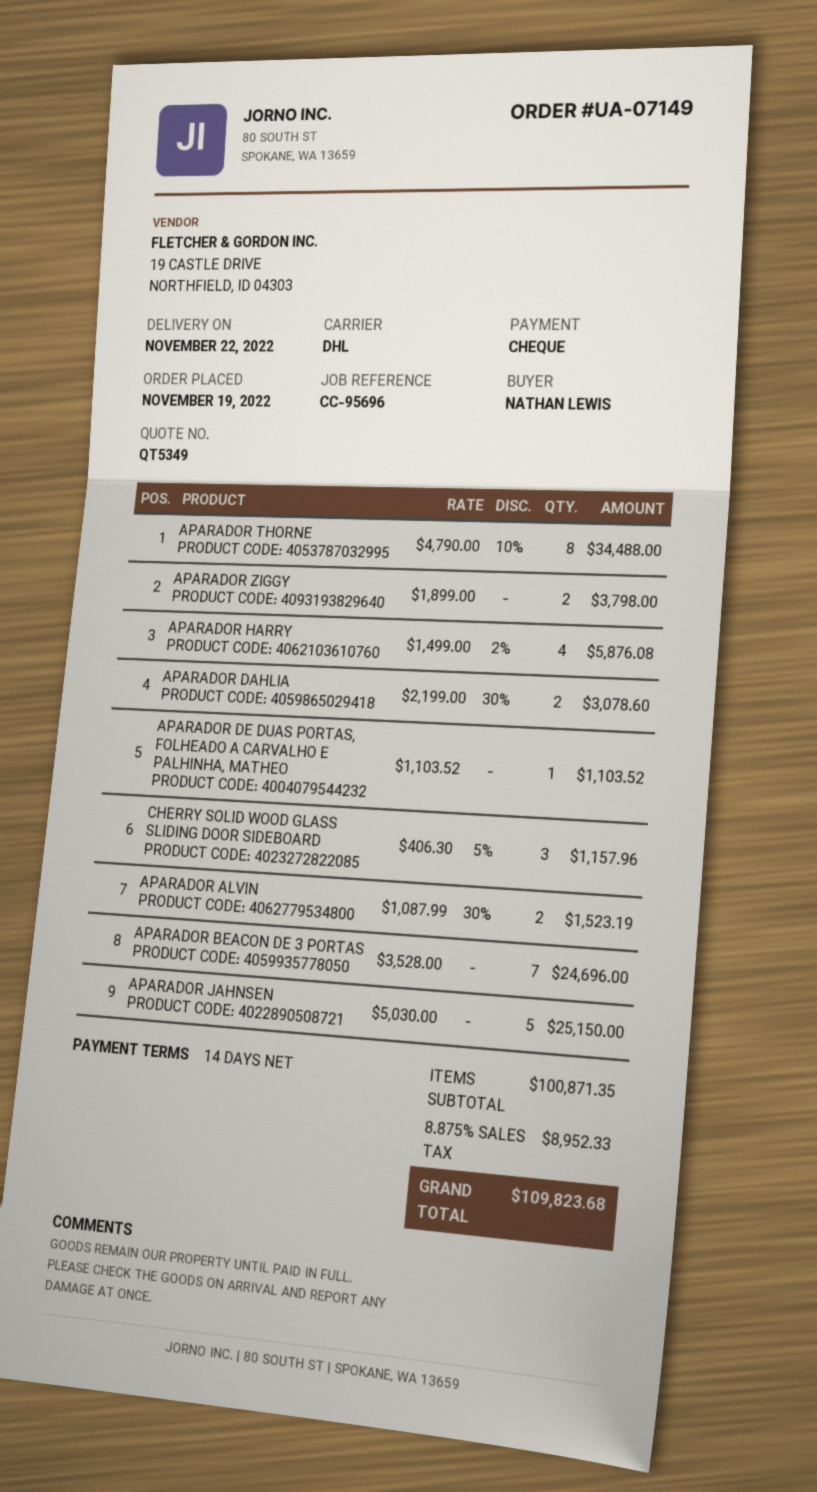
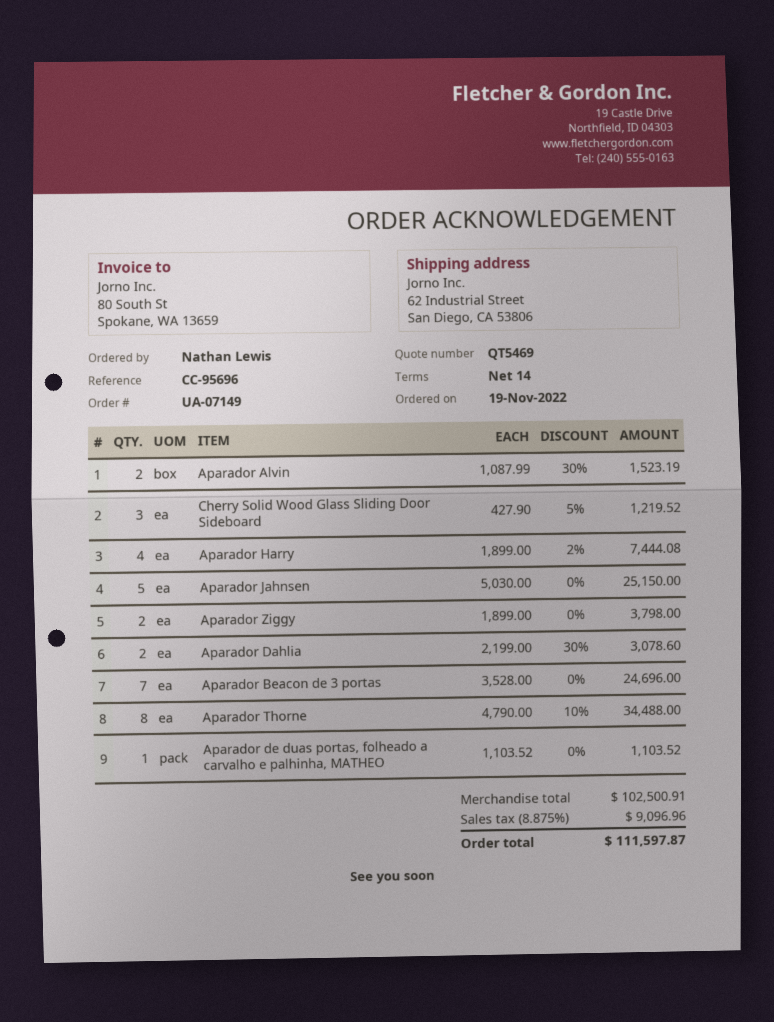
quote number: QT5349 -> QT5469
APARADOR HARRY: 4 x 1499.00 - 2% = 5876.08 -> 4 x 1899.00 - 2% = 7444.08
CHERRY SOLID WOOD GLASS SLIDING DOOR SIDEBOARD: 3 x 406.30 - 5% = 1157.96 -> 3 x 427.90 - 5% = 1219.52
subtotal: 100871.35 -> 102500.91
tax: 8.875% = 8952.33 -> 8.875% = 9096.96
total: 109823.68 -> 111597.87

